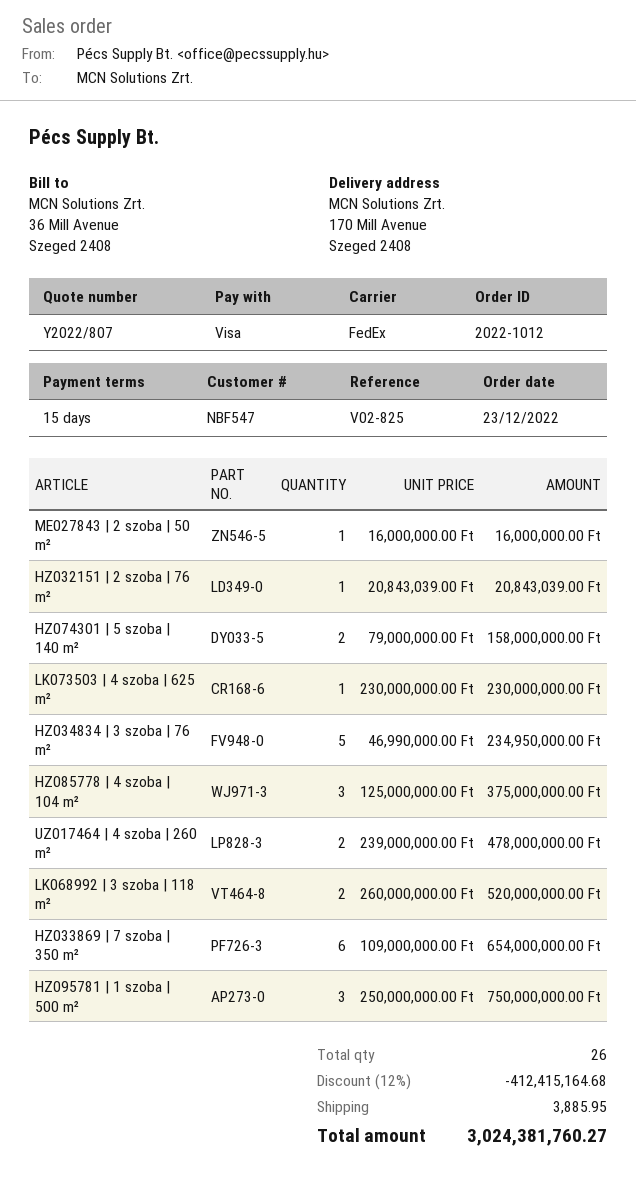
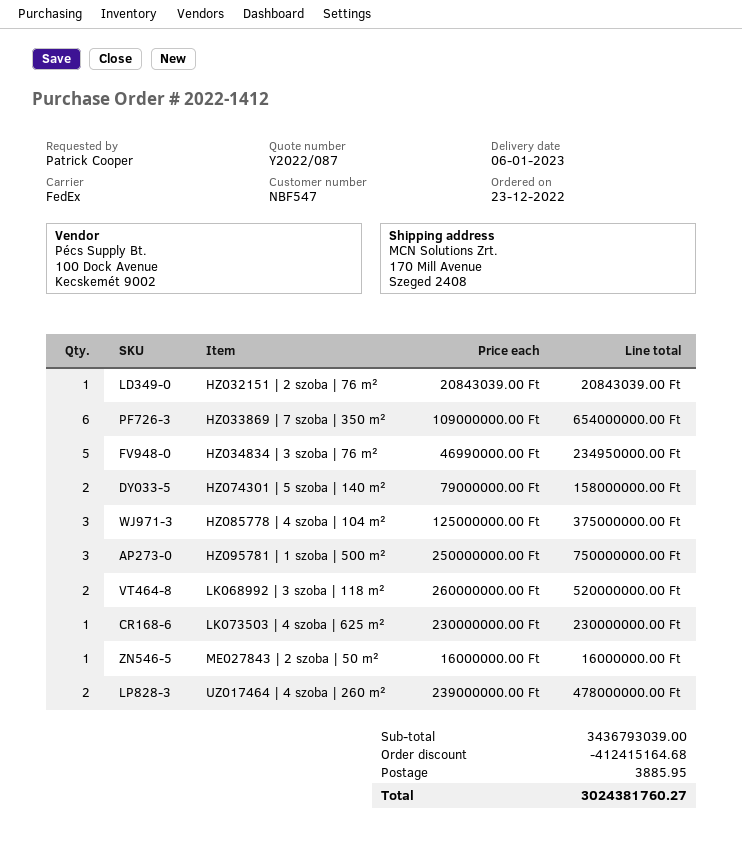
quote number: Y2022/807 -> Y2022/087
order number: 2022-1012 -> 2022-1412

